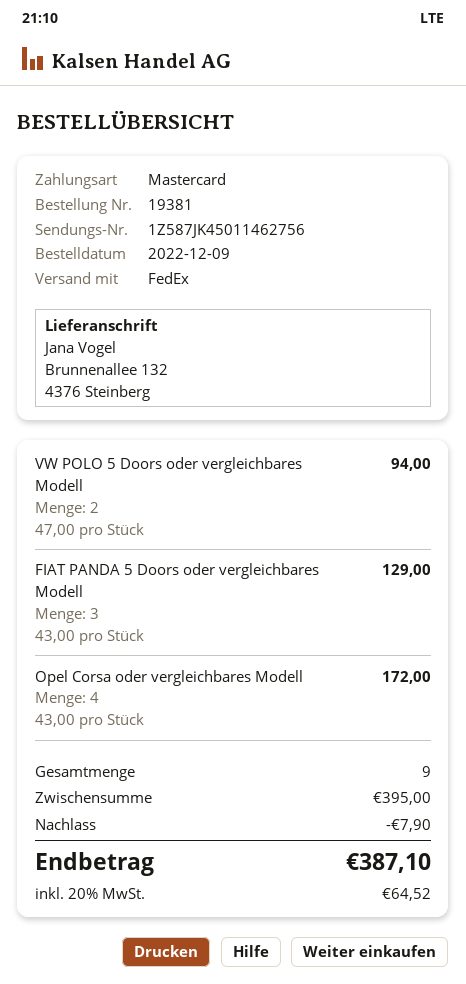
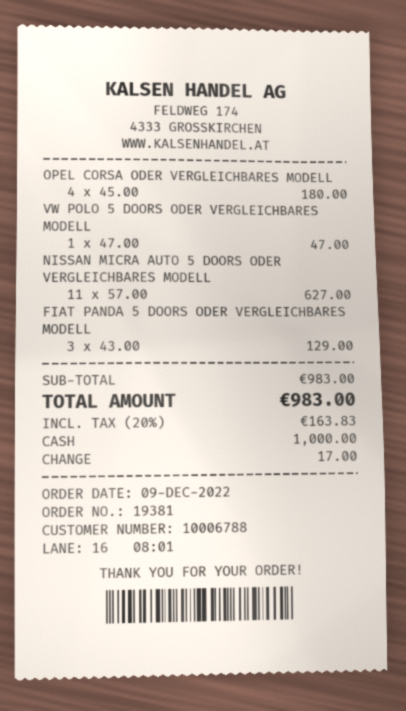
payment method: Mastercard -> cash
VW POLO 5 Doors oder vergleichbares Modell: 2 x 47.00 = 94.00 -> 1 x 47.00 = 47.00
Opel Corsa oder vergleichbares Modell: 4 x 43.00 = 172.00 -> 4 x 45.00 = 180.00
NISSAN MICRA AUTO 5 DOORS ODER VERGLEICHBARES MODELL: none -> 11 x 57.00 = 627.00
subtotal: 395.00 -> 983.00
discount: 7.90 -> none
tax: 20% = 64.52 -> 20% = 163.83
total: 387.10 -> 983.00

